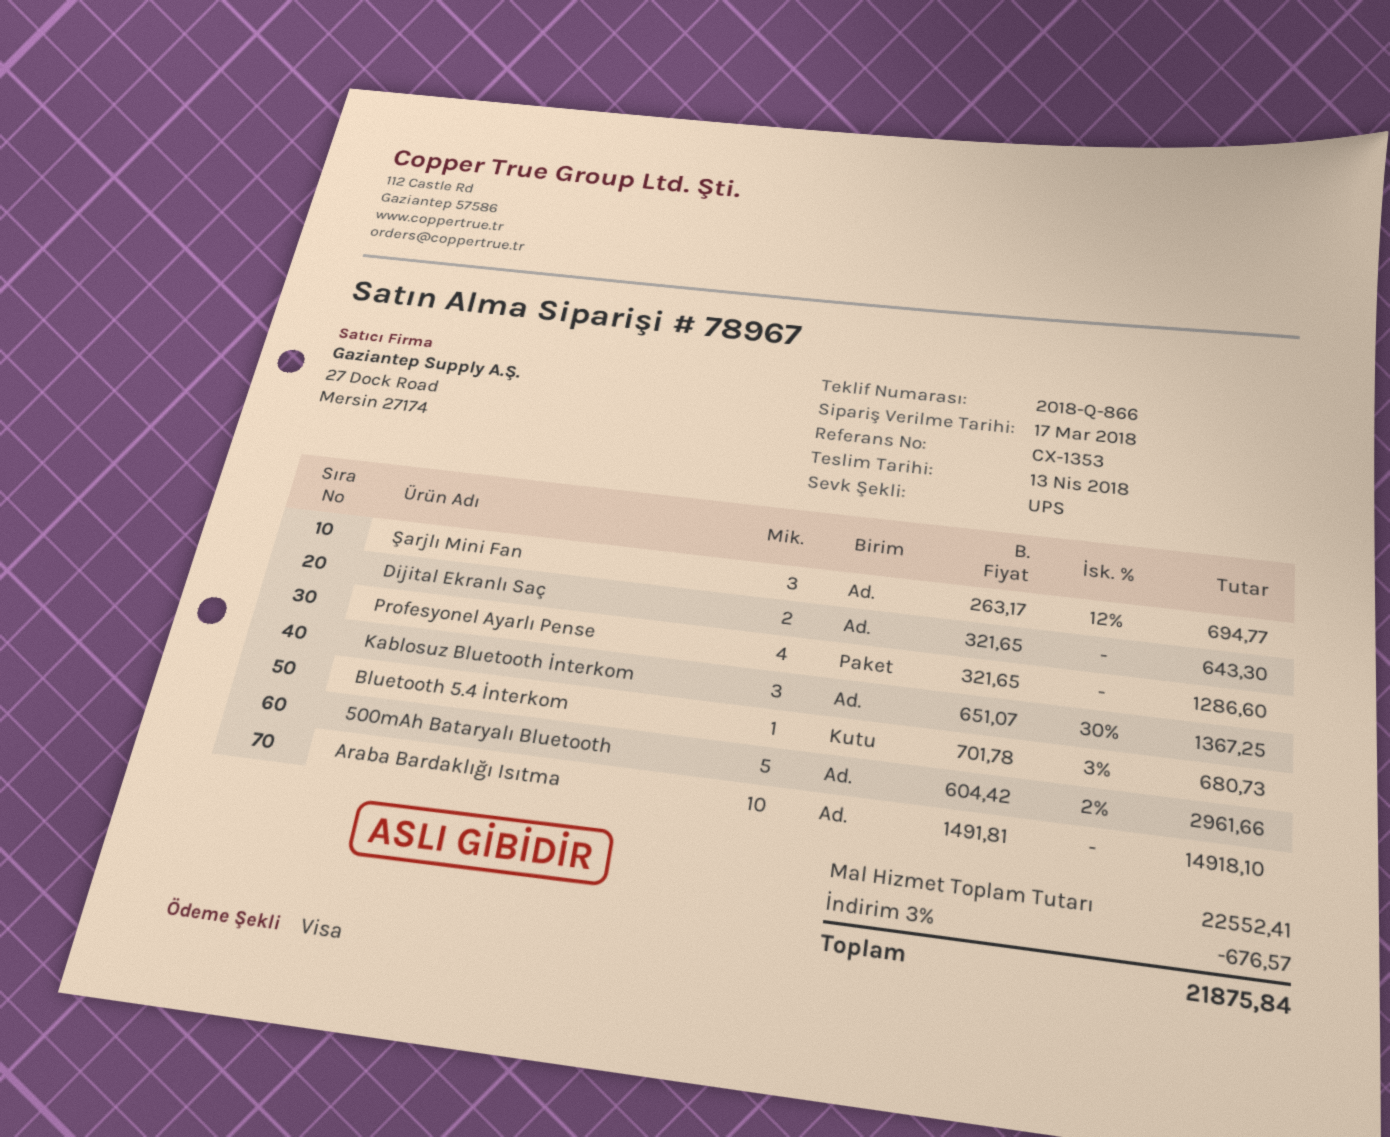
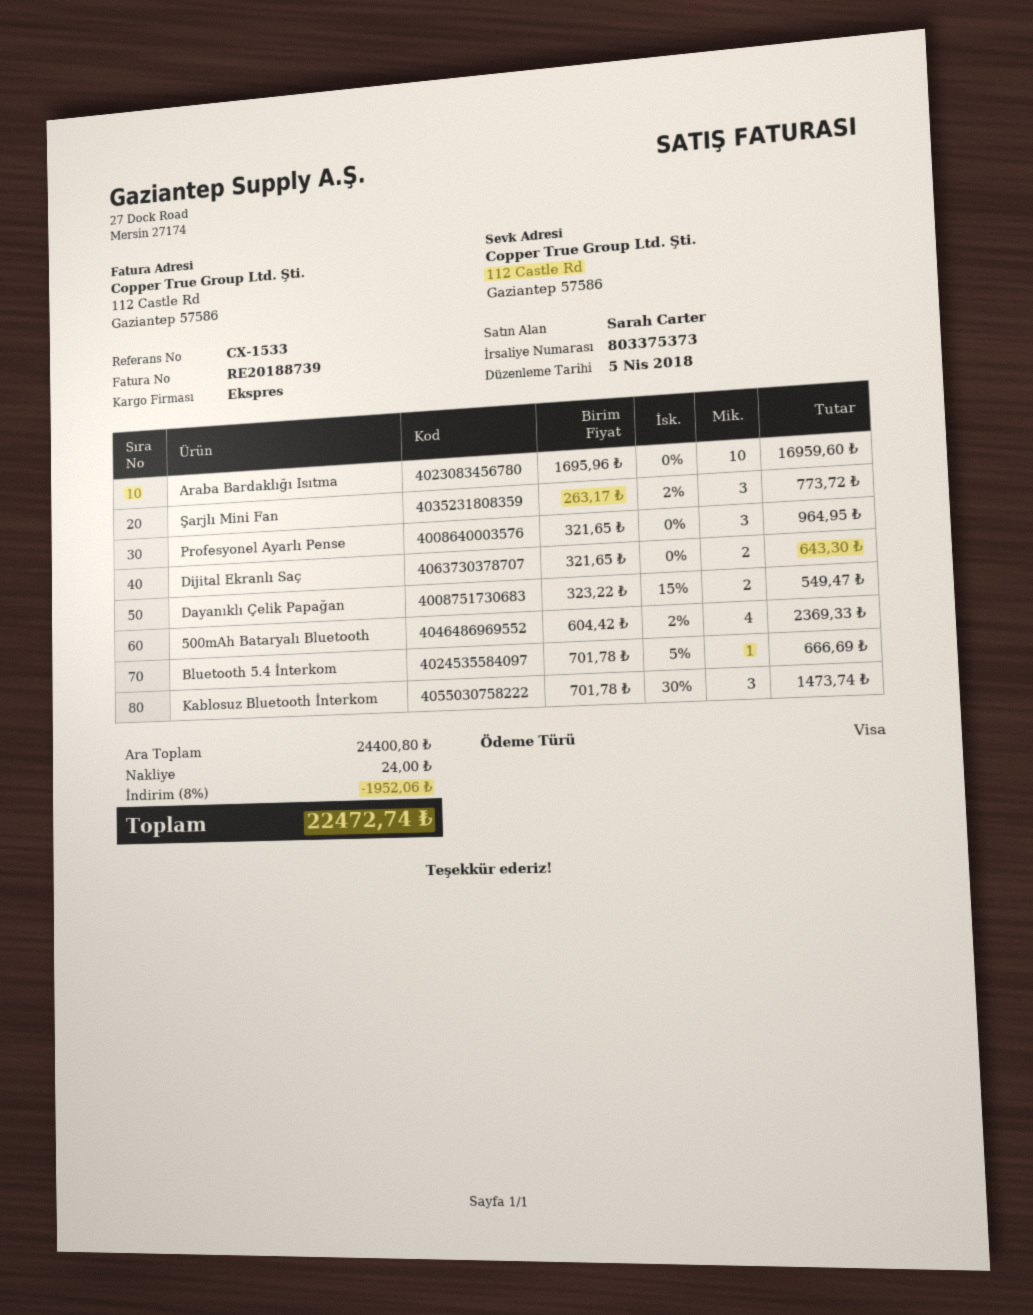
reference: CX-1353 -> CX-1533
shipping method: UPS -> express
Şarjlı Mini Fan: 3 x 263.17 - 12% = 694.77 -> 3 x 263.17 - 2% = 773.72
Profesyonel Ayarlı Pense: 4 x 321.65 = 1286.60 -> 3 x 321.65 = 964.95
Kablosuz Bluetooth İnterkom: 3 x 651.07 - 30% = 1367.25 -> 3 x 701.78 - 30% = 1473.74
Bluetooth 5.4 İnterkom: 1 x 701.78 - 3% = 680.73 -> 1 x 701.78 - 5% = 666.69
500mAh Bataryalı Bluetooth: 5 x 604.42 - 2% = 2961.66 -> 4 x 604.42 - 2% = 2369.33
Araba Bardaklığı Isıtma: 10 x 1491.81 = 14918.10 -> 10 x 1695.96 = 16959.60
Dayanıklı Çelik Papağan: none -> 2 x 323.22 - 15% = 549.47
subtotal: 22552.41 -> 24400.80
discount: 3% = 676.57 -> 8% = 1952.06
shipping: none -> 24.00
total: 21875.84 -> 22472.74

